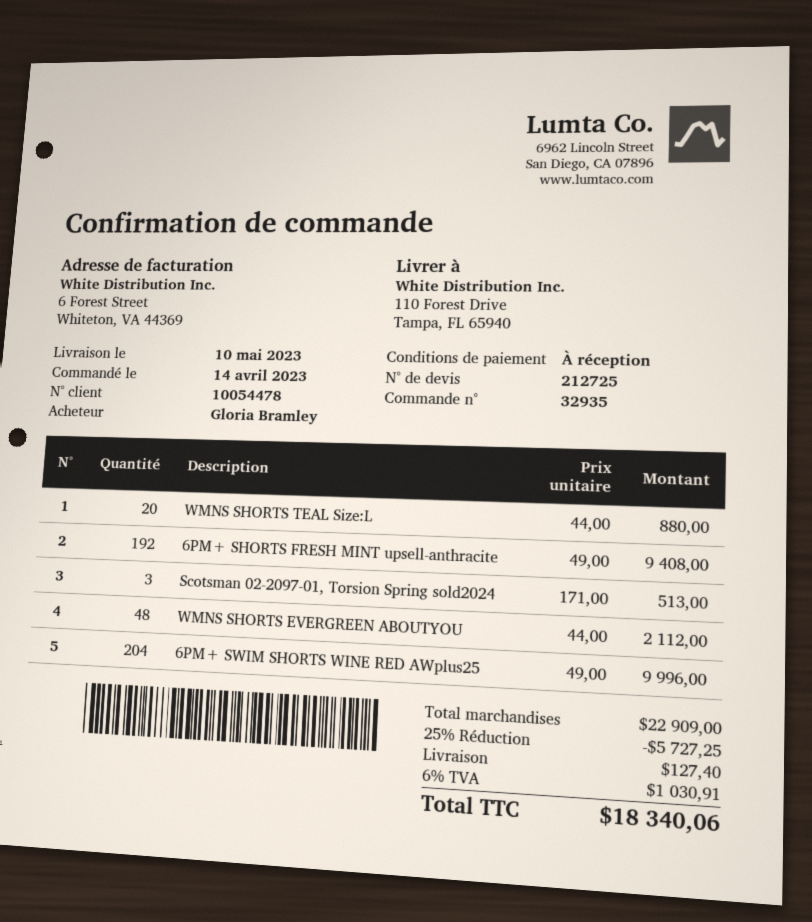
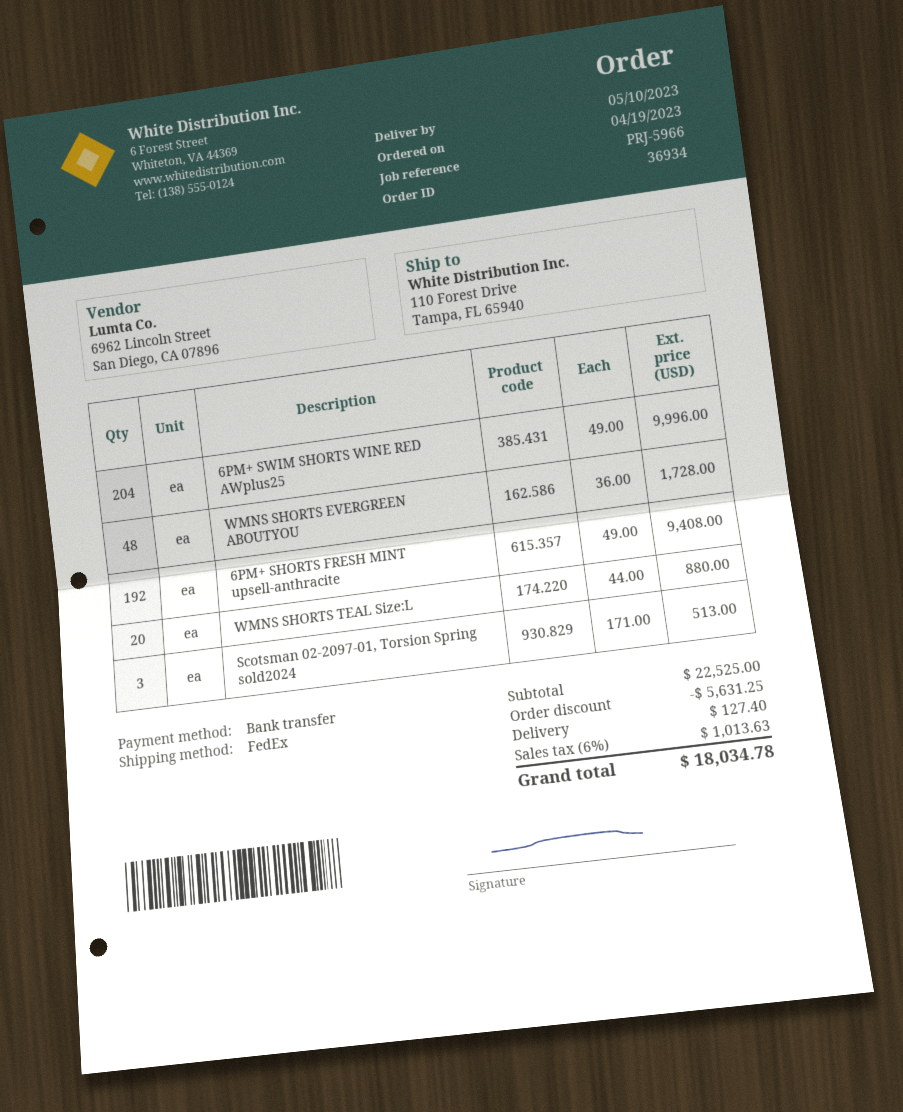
order number: 32935 -> 36934
order date: 2023-04-14 -> 2023-04-19
WMNS SHORTS EVERGREEN ABOUTYOU: 48 x 44.00 = 2112.00 -> 48 x 36.00 = 1728.00
subtotal: 22909.00 -> 22525.00
discount: 5727.25 -> 5631.25
tax: 6% = 1030.91 -> 6% = 1013.63
total: 18340.06 -> 18034.78

